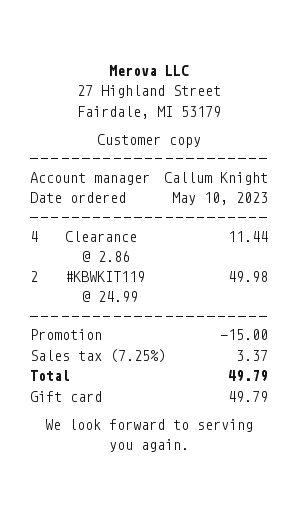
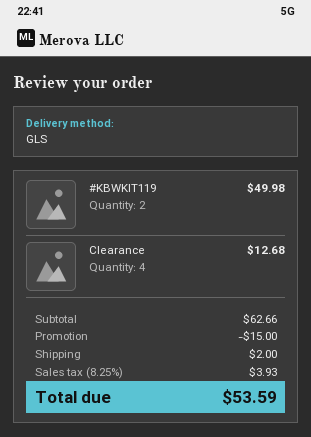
Clearance: 4 for 11.44 -> 4 for 12.68
shipping: none -> 2.00
tax: 7.25% = 3.37 -> 8.25% = 3.93
total: 49.79 -> 53.59

